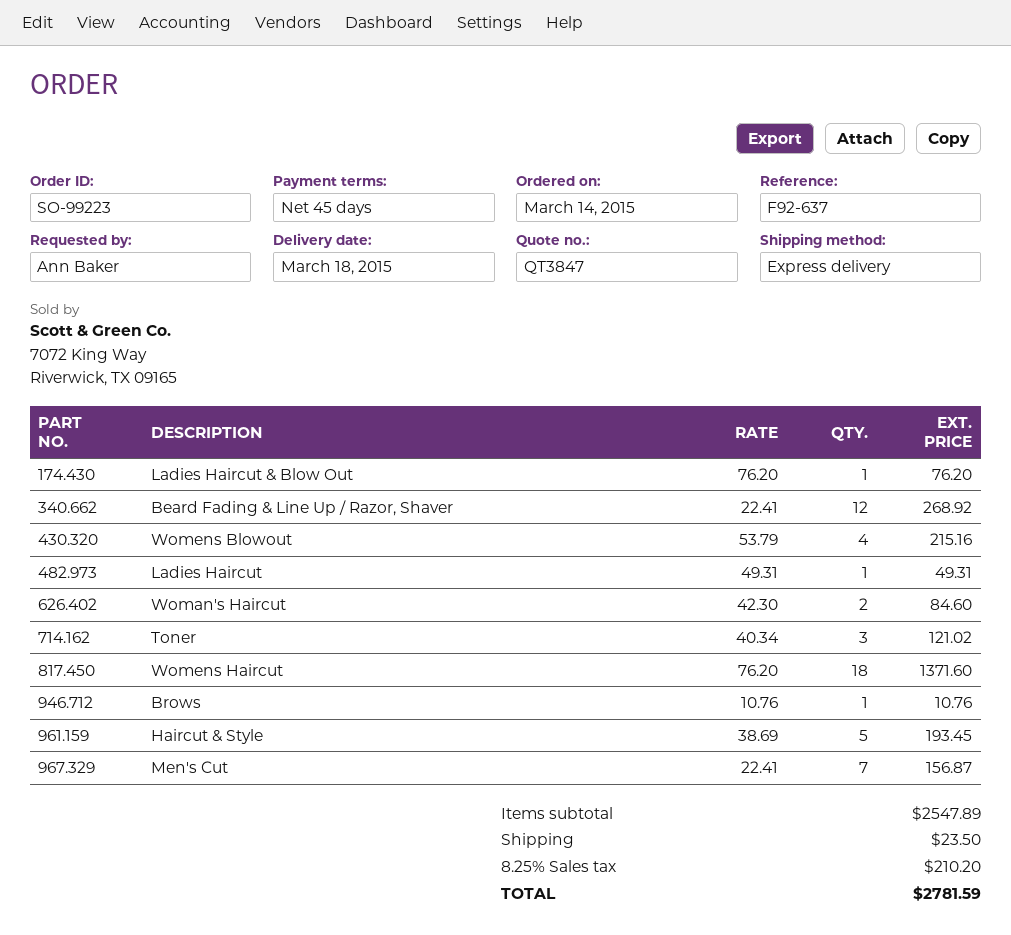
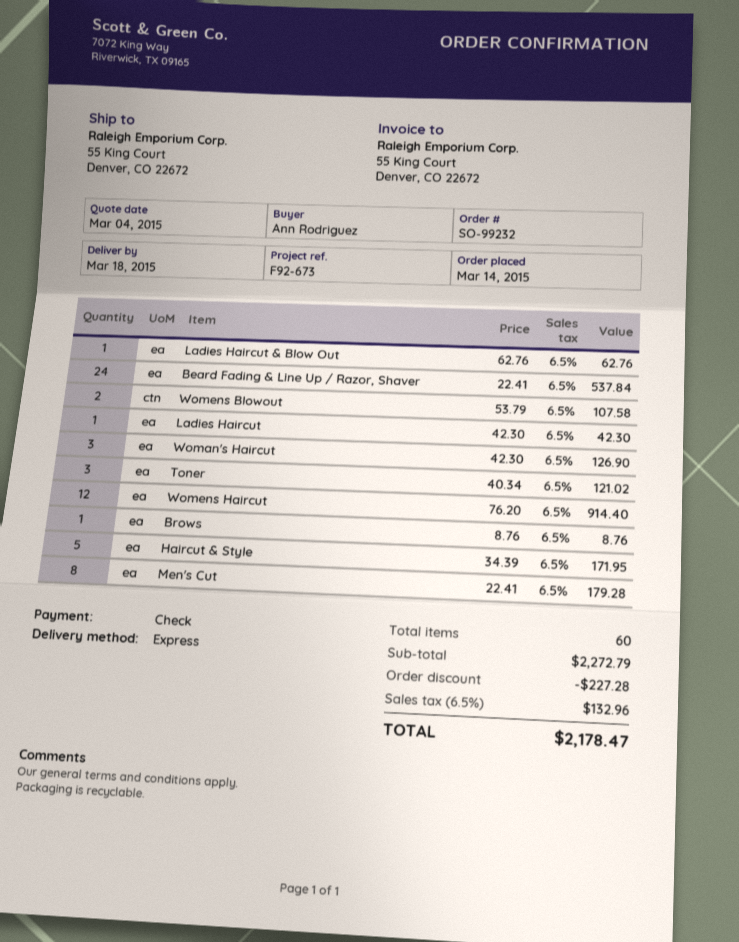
order number: SO-99223 -> SO-99232
reference: F92-637 -> F92-673
ordered by: Ann Baker -> Ann Rodriguez
Ladies Haircut & Blow Out: 1 x 76.20 = 76.20 -> 1 x 62.76 = 62.76
Beard Fading & Line Up / Razor, Shaver: 12 x 22.41 = 268.92 -> 24 x 22.41 = 537.84
Womens Blowout: 4 x 53.79 = 215.16 -> 2 x 53.79 = 107.58
Ladies Haircut: 1 x 49.31 = 49.31 -> 1 x 42.30 = 42.30
Woman's Haircut: 2 x 42.30 = 84.60 -> 3 x 42.30 = 126.90
Womens Haircut: 18 x 76.20 = 1371.60 -> 12 x 76.20 = 914.40
Brows: 1 x 10.76 = 10.76 -> 1 x 8.76 = 8.76
Haircut & Style: 5 x 38.69 = 193.45 -> 5 x 34.39 = 171.95
Men's Cut: 7 x 22.41 = 156.87 -> 8 x 22.41 = 179.28
subtotal: 2547.89 -> 2272.79
discount: none -> 227.28
shipping: 23.50 -> none
tax: 8.25% = 210.20 -> 6.5% = 132.96
total: 2781.59 -> 2178.47

